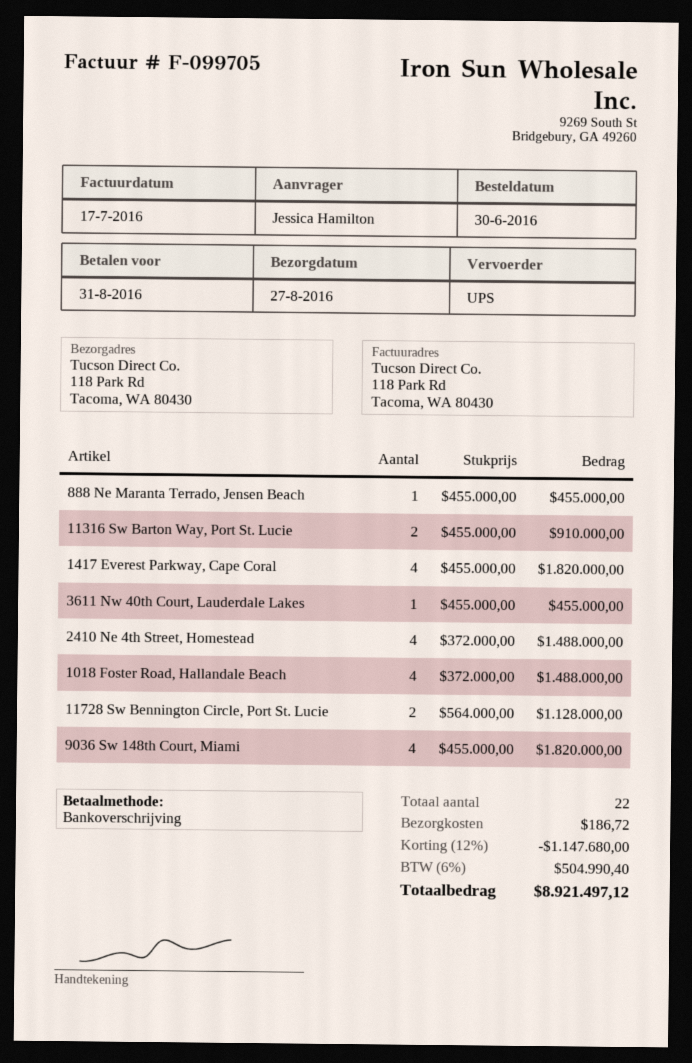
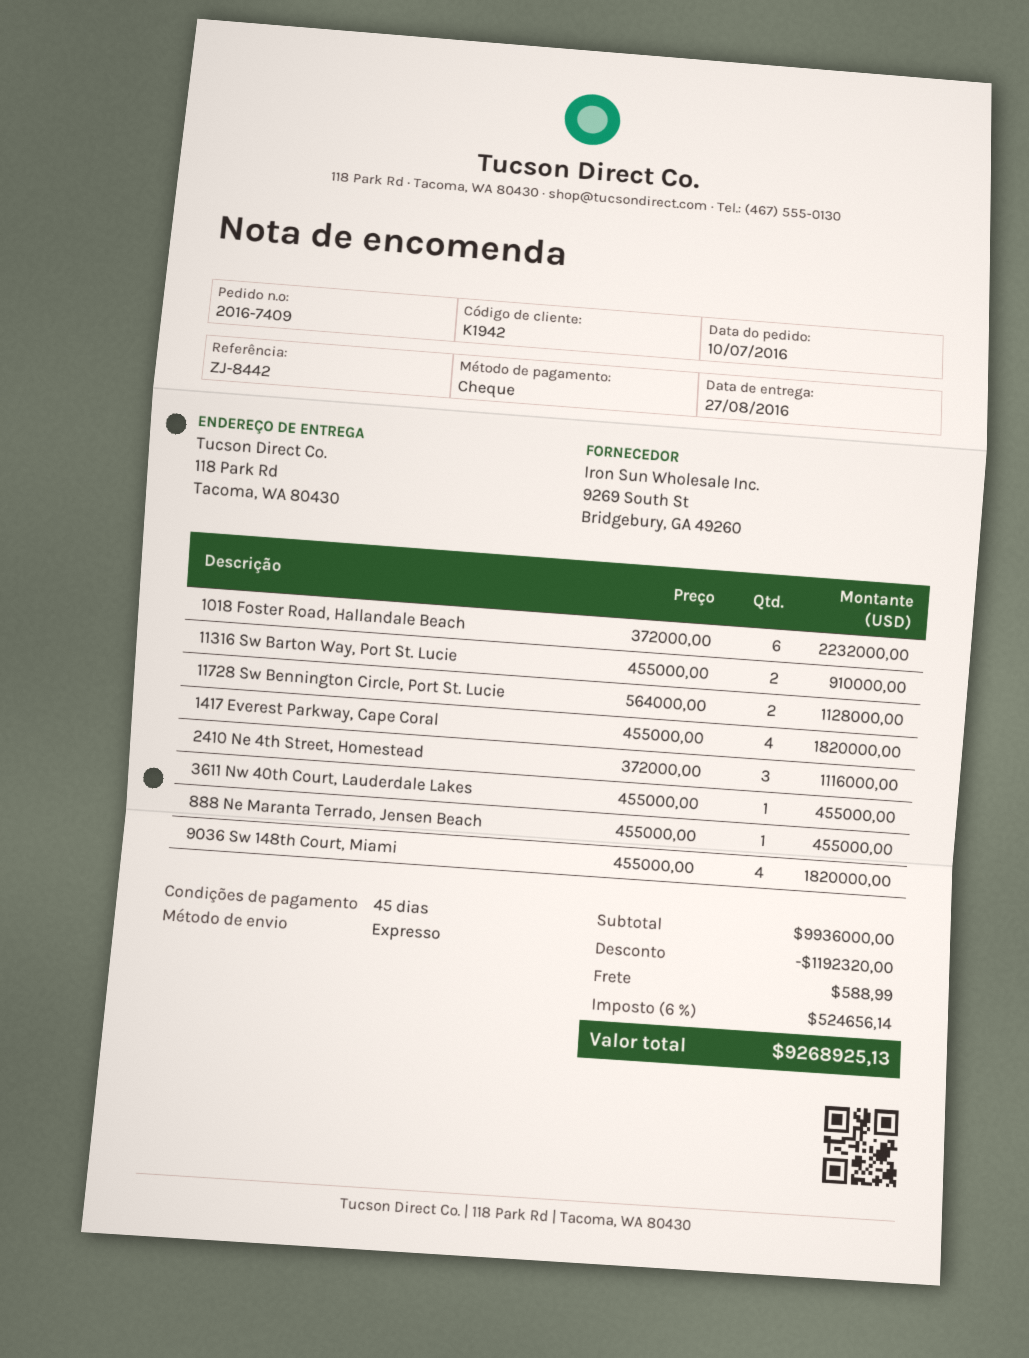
order date: 2016-06-30 -> 2016-07-10
payment method: bank transfer -> cheque
shipping method: UPS -> express
2410 Ne 4th Street, Homestead: 4 x 372000.00 = 1488000.00 -> 3 x 372000.00 = 1116000.00
1018 Foster Road, Hallandale Beach: 4 x 372000.00 = 1488000.00 -> 6 x 372000.00 = 2232000.00
discount: 1147680.00 -> 1192320.00
shipping: 186.72 -> 588.99
tax: 6% = 504990.40 -> 6% = 524656.14
total: 8921497.12 -> 9268925.13

